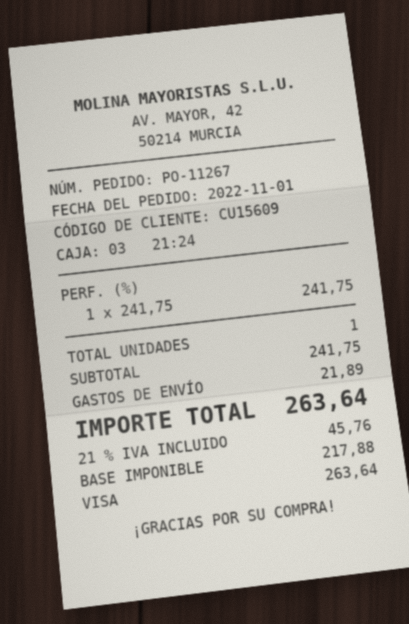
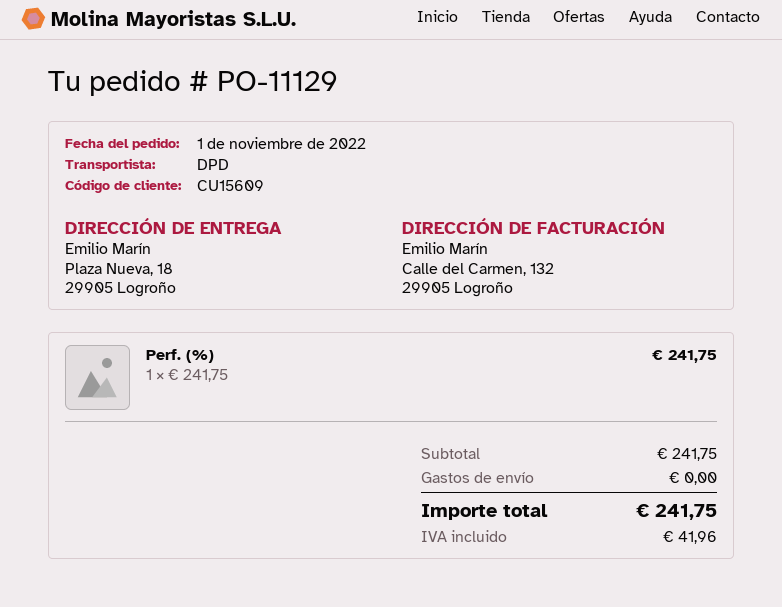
order number: PO-11267 -> PO-11129
shipping: 21.89 -> 0.00
tax: 45.76 -> 41.96
total: 263.64 -> 241.75

